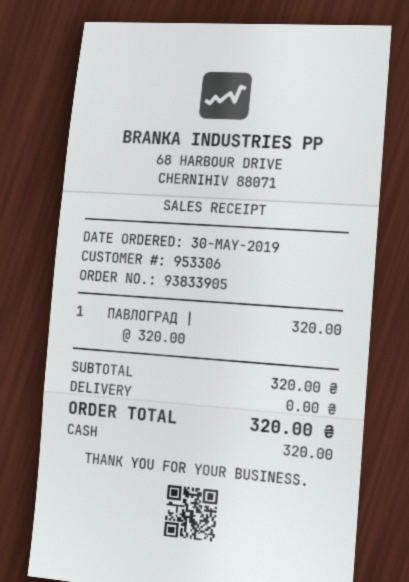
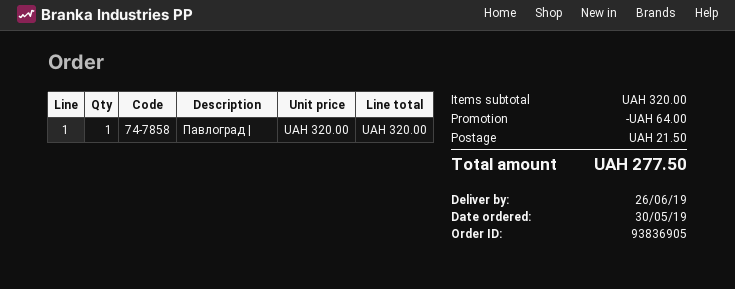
order number: 93833905 -> 93836905
discount: none -> 64.00
shipping: 0.00 -> 21.50
total: 320.00 -> 277.50

